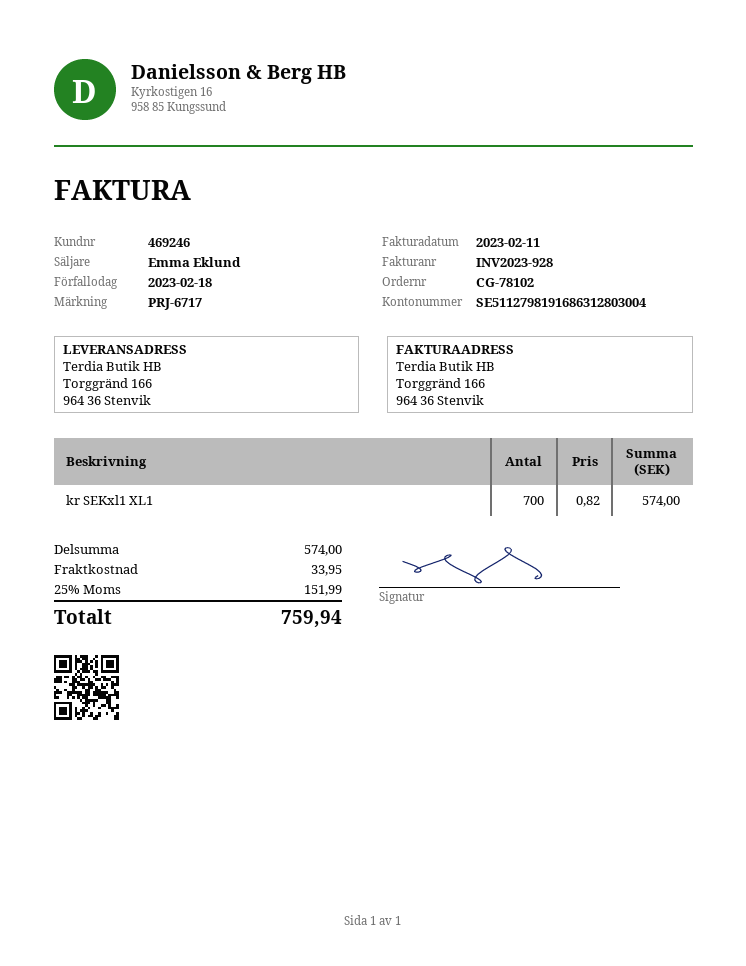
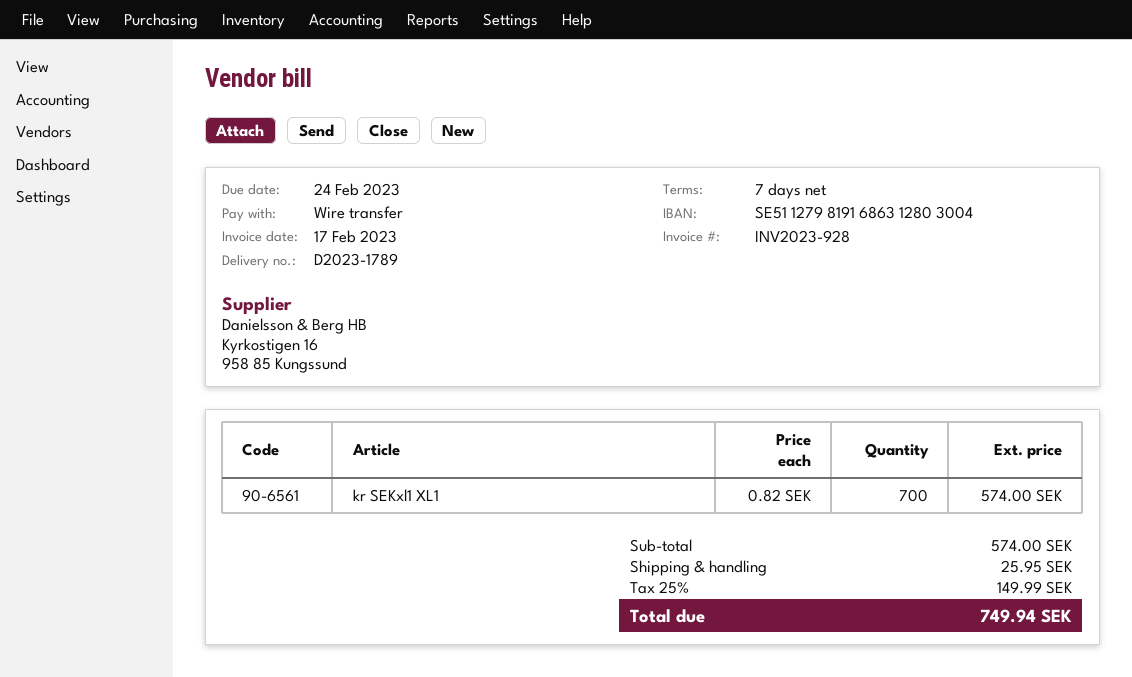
invoice date: 2023-02-11 -> 2023-02-17
due date: 2023-02-18 -> 2023-02-24
shipping: 33.95 -> 25.95
tax: 25% = 151.99 -> 25% = 149.99
total: 759.94 -> 749.94

